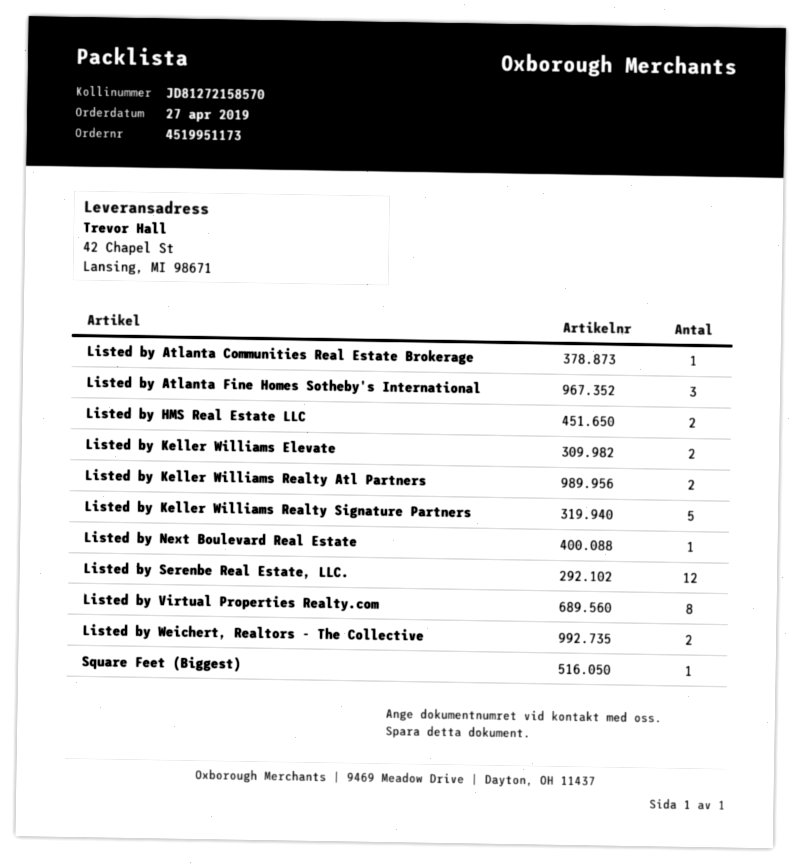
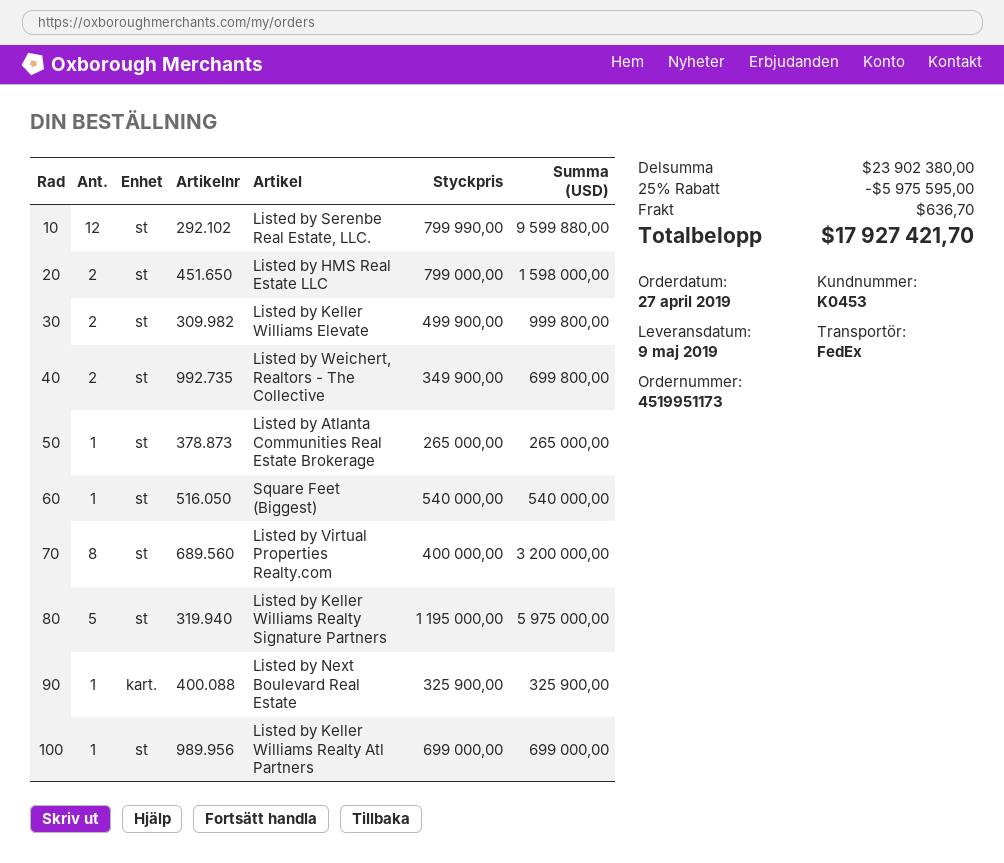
Listed by Atlanta Fine Homes Sotheby's International: 3 -> none
Listed by Keller Williams Realty Atl Partners: 2 -> 1

